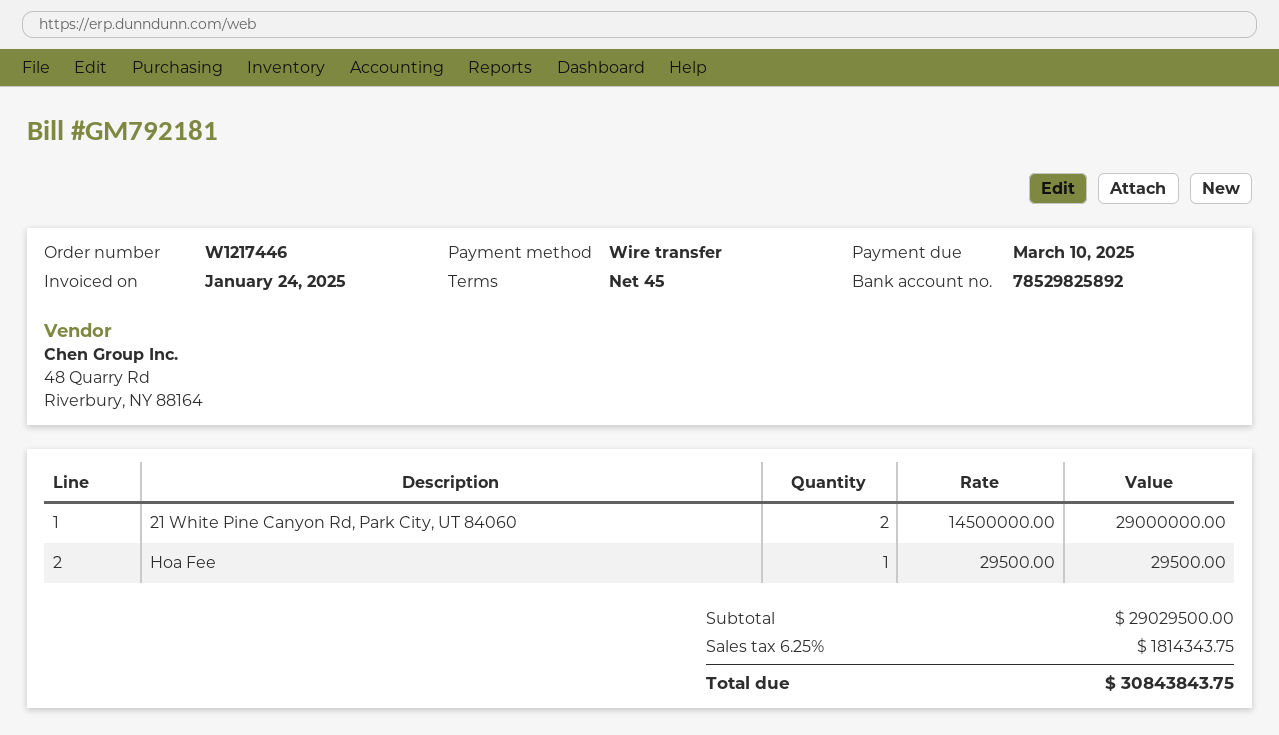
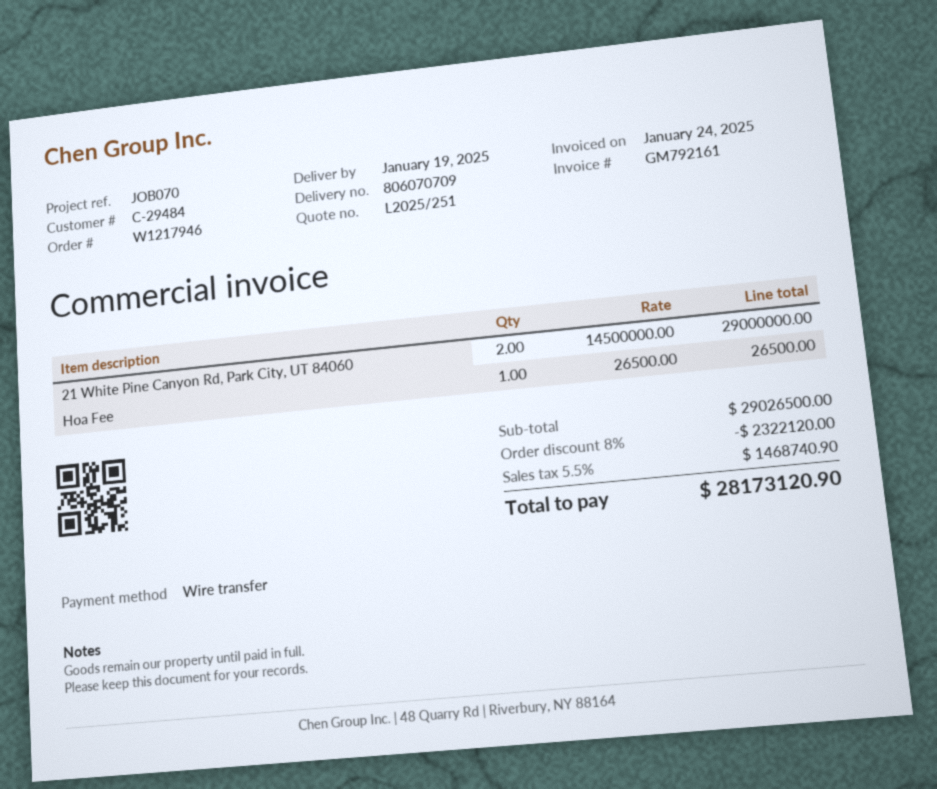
order number: W1217446 -> W1217946
invoice number: GM792181 -> GM792161
Hoa Fee: 1 x 29500.00 = 29500.00 -> 1 x 26500.00 = 26500.00
subtotal: 29029500.00 -> 29026500.00
discount: none -> 8% = 2322120.00
tax: 6.25% = 1814343.75 -> 5.5% = 1468740.90
total: 30843843.75 -> 28173120.90

